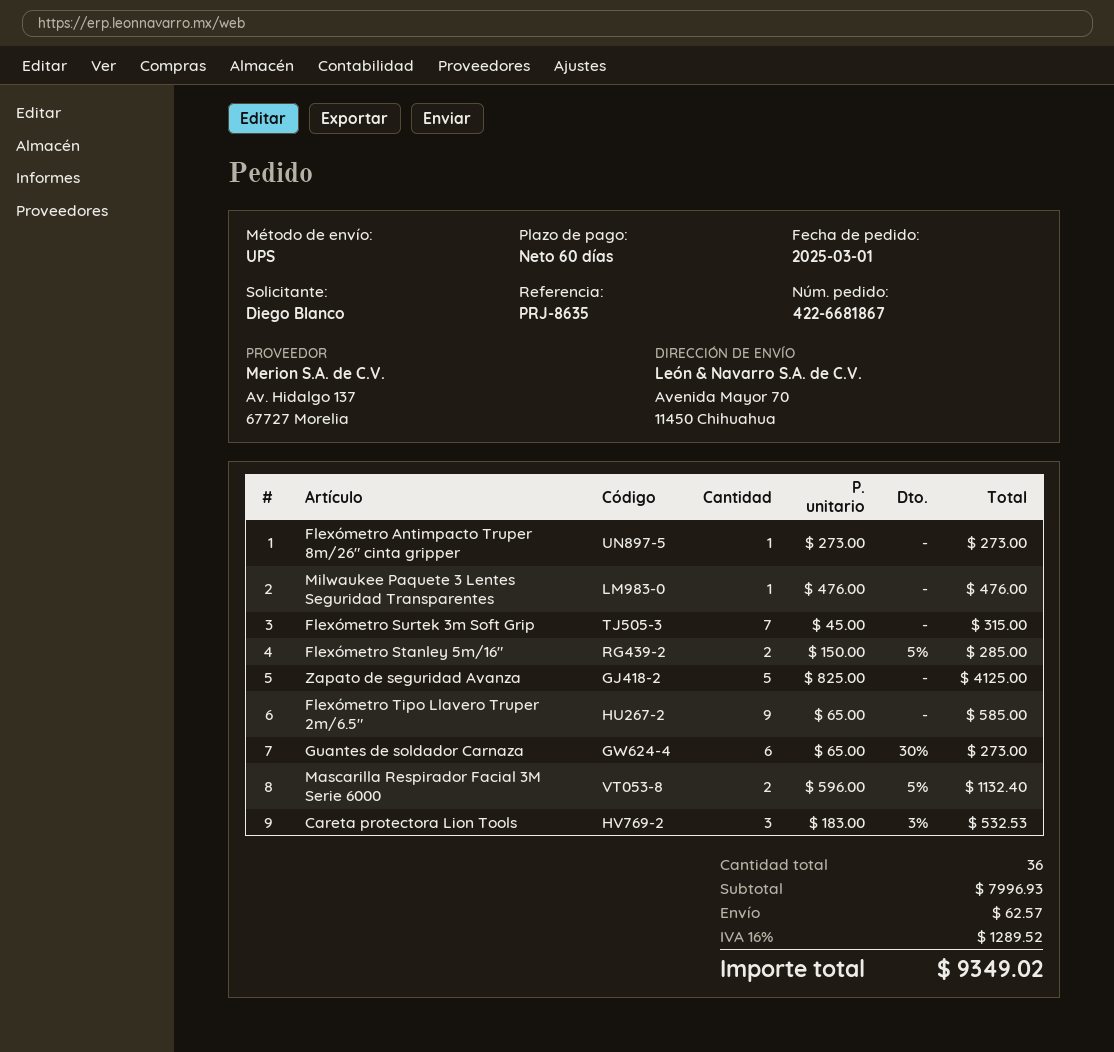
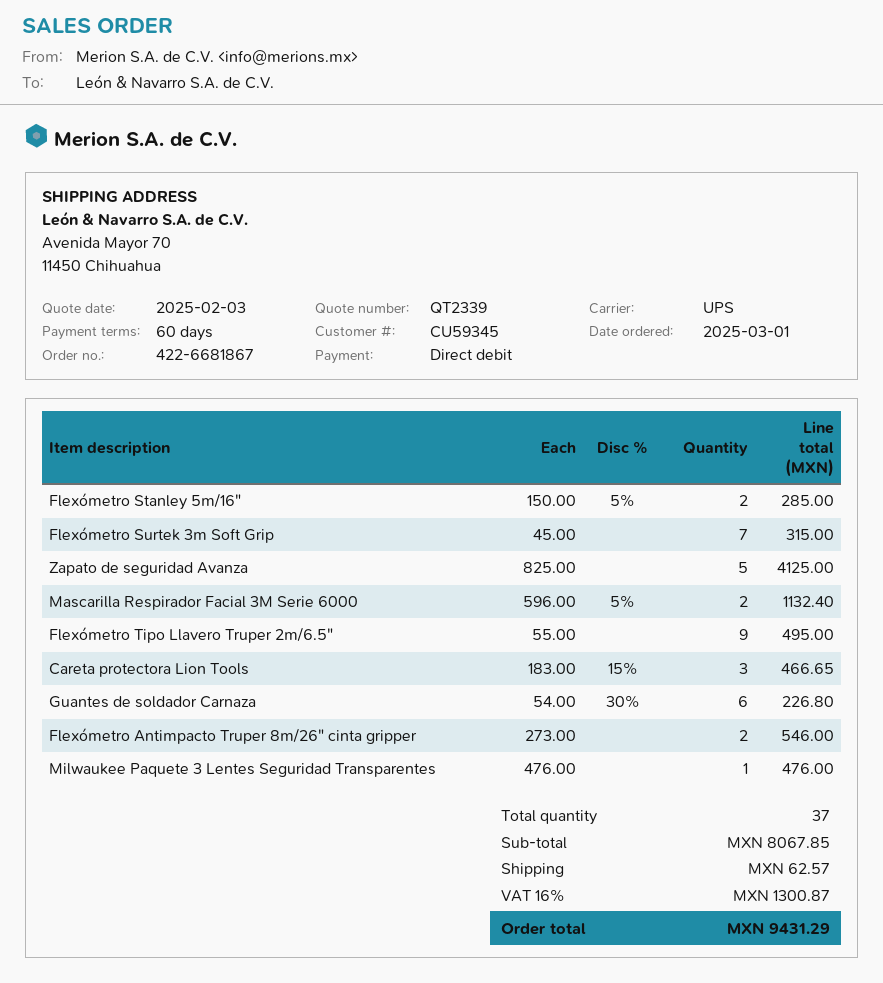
Flexómetro Antimpacto Truper 8m/26″ cinta gripper: 1 x 273.00 = 273.00 -> 2 x 273.00 = 546.00
Flexómetro Tipo Llavero Truper 2m/6.5″: 9 x 65.00 = 585.00 -> 9 x 55.00 = 495.00
Guantes de soldador Carnaza: 6 x 65.00 - 30% = 273.00 -> 6 x 54.00 - 30% = 226.80
Careta protectora Lion Tools: 3 x 183.00 - 3% = 532.53 -> 3 x 183.00 - 15% = 466.65
total quantity: 36 -> 37
subtotal: 7996.93 -> 8067.85
tax: 16% = 1289.52 -> 16% = 1300.87
total: 9349.02 -> 9431.29

